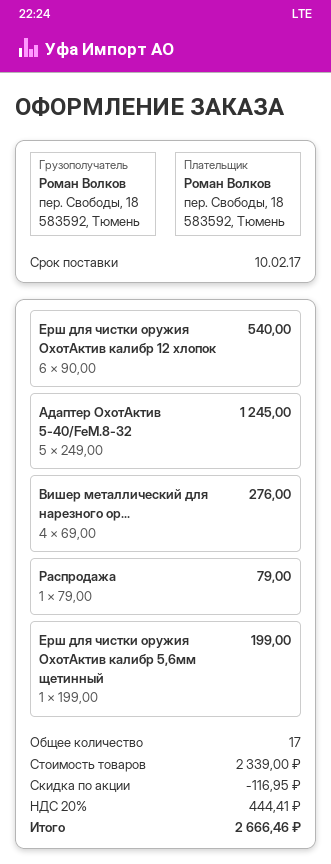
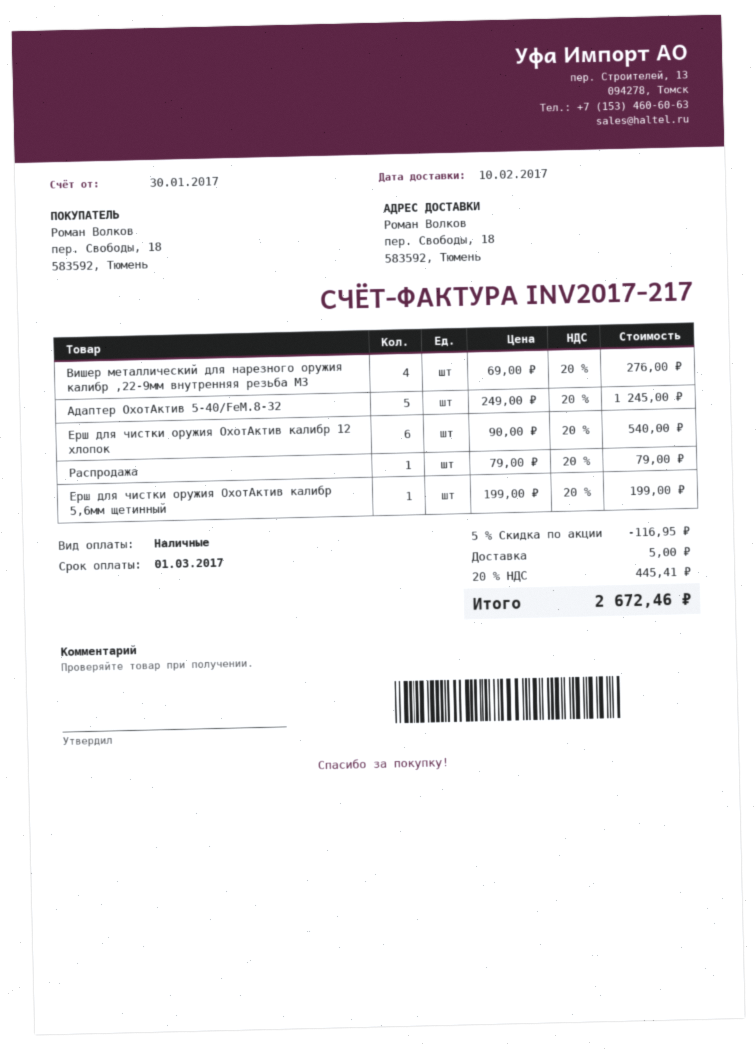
shipping: none -> 5.00
tax: 20% = 444.41 -> 20% = 445.41
total: 2666.46 -> 2672.46

